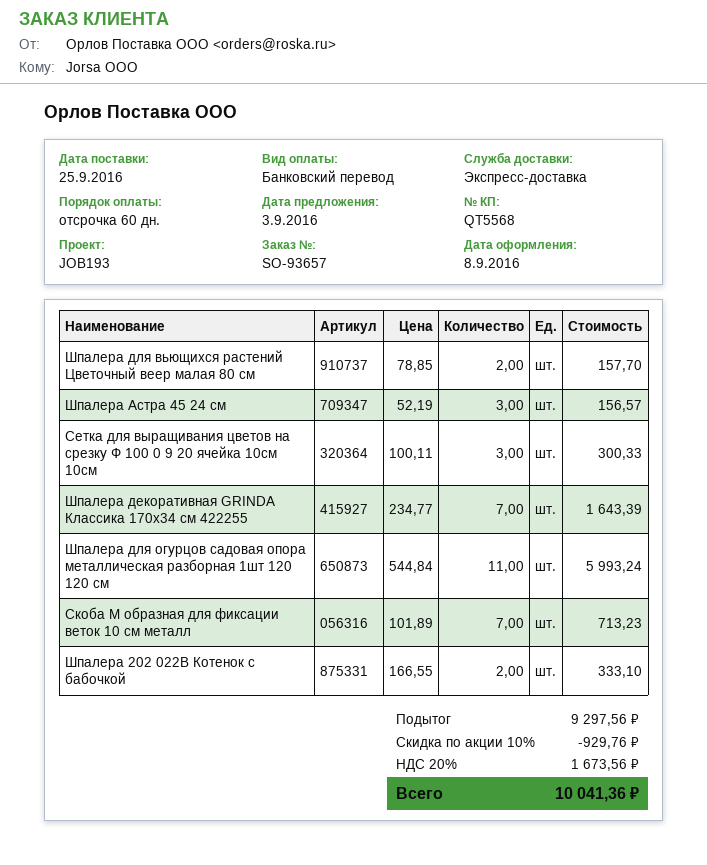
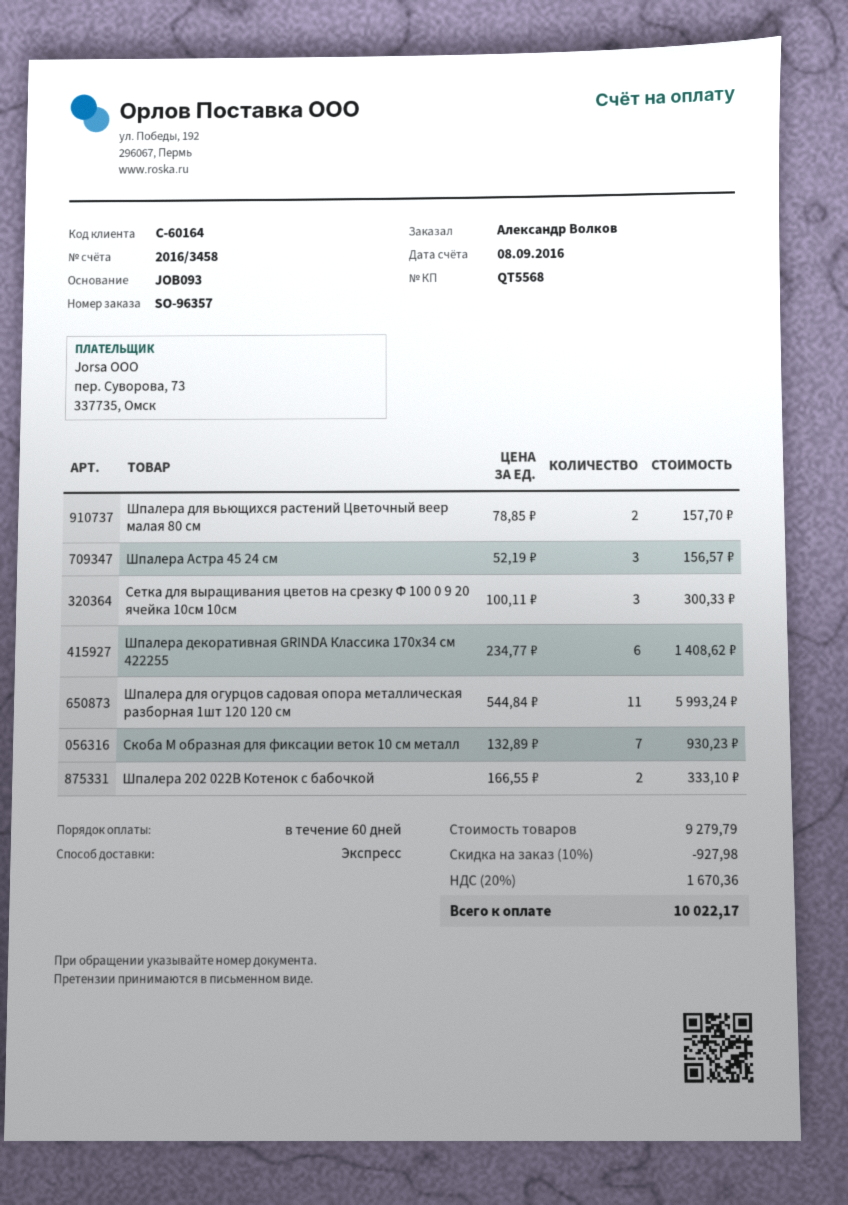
order number: SO-93657 -> SO-96357
reference: JOB193 -> JOB093
Шпалера декоративная GRINDA Классика 170х34 см 422255: 7 x 234.77 = 1643.39 -> 6 x 234.77 = 1408.62
Скоба М образная для фиксации веток 10 см металл: 7 x 101.89 = 713.23 -> 7 x 132.89 = 930.23
subtotal: 9297.56 -> 9279.79
discount: 10% = 929.76 -> 10% = 927.98
tax: 20% = 1673.56 -> 20% = 1670.36
total: 10041.36 -> 10022.17

